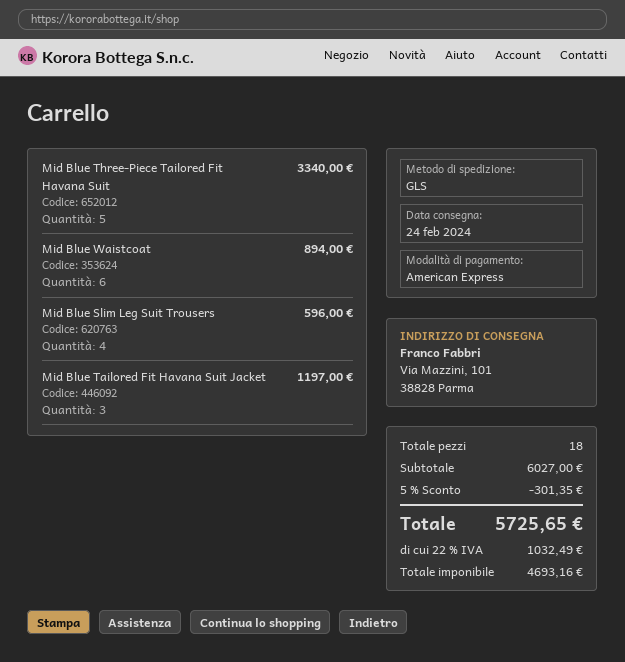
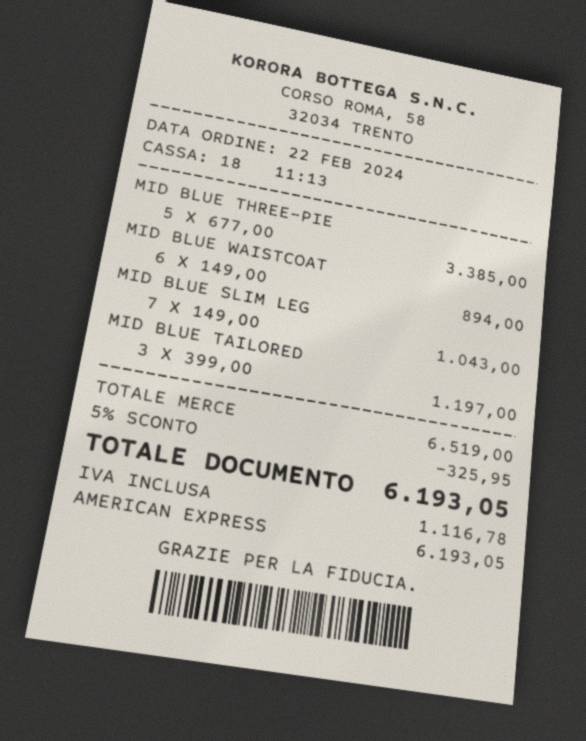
Mid Blue Three-Piece Tailored Fit Havana Suit: 5 for 3340.00 -> 5 for 3385.00
Mid Blue Slim Leg Suit Trousers: 4 for 596.00 -> 7 for 1043.00
subtotal: 6027.00 -> 6519.00
discount: 5% = 301.35 -> 5% = 325.95
tax: 1032.49 -> 1116.78
total: 5725.65 -> 6193.05

